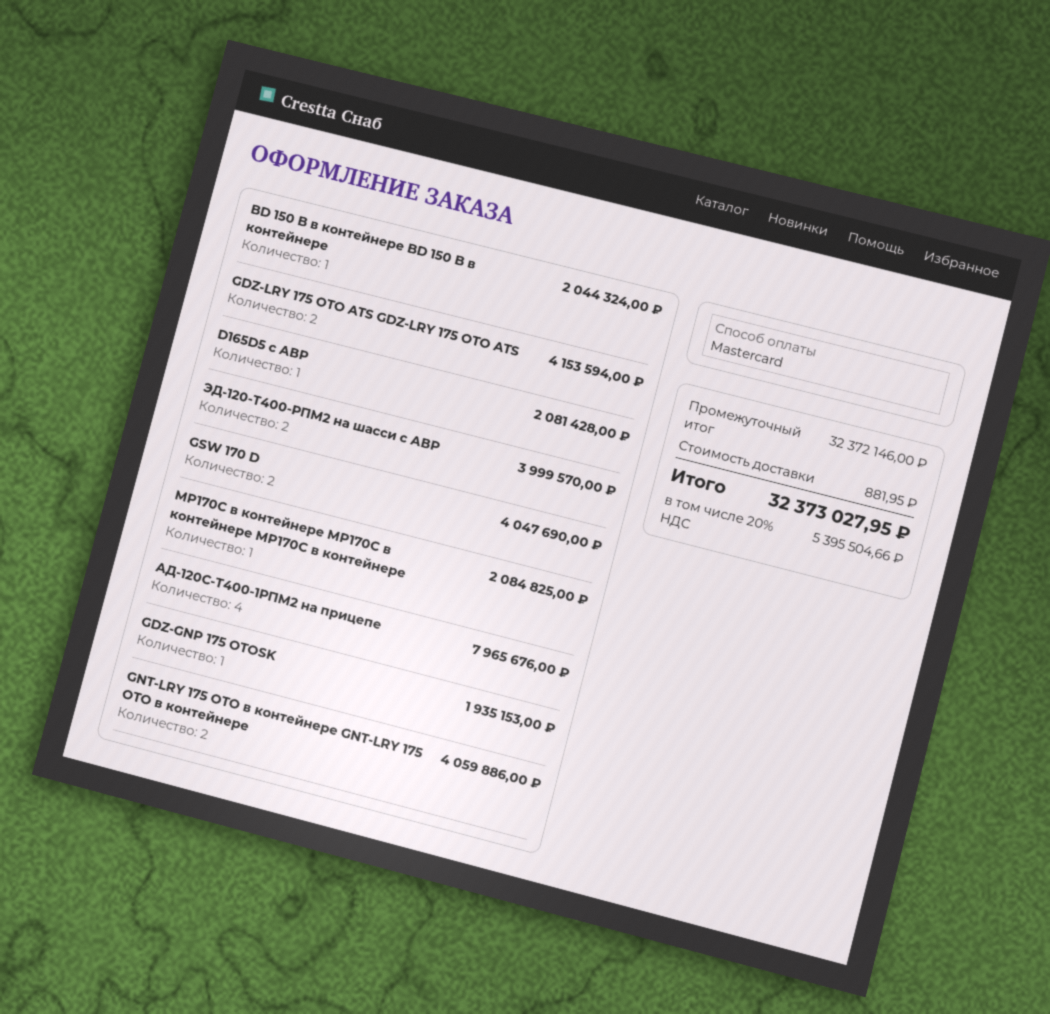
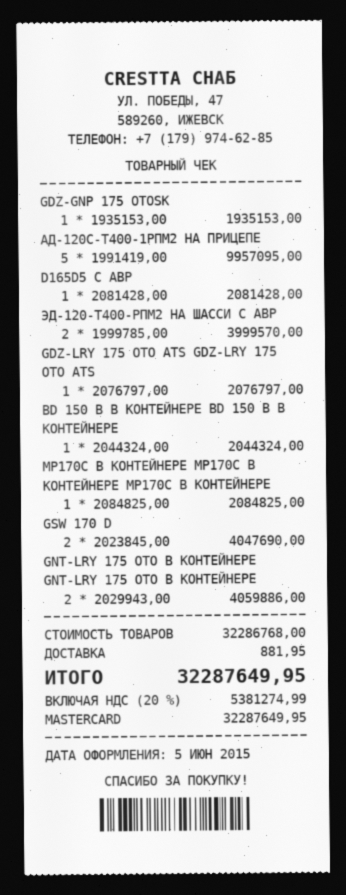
GDZ-LRY 175 OTO ATS GDZ-LRY 175 OTO ATS: 2 for 4153594.00 -> 1 for 2076797.00
АД-120С-Т400-1РПМ2 на прицепе: 4 for 7965676.00 -> 5 for 9957095.00
subtotal: 32372146.00 -> 32286768.00
tax: 20% = 5395504.66 -> 20% = 5381274.99
total: 32373027.95 -> 32287649.95

